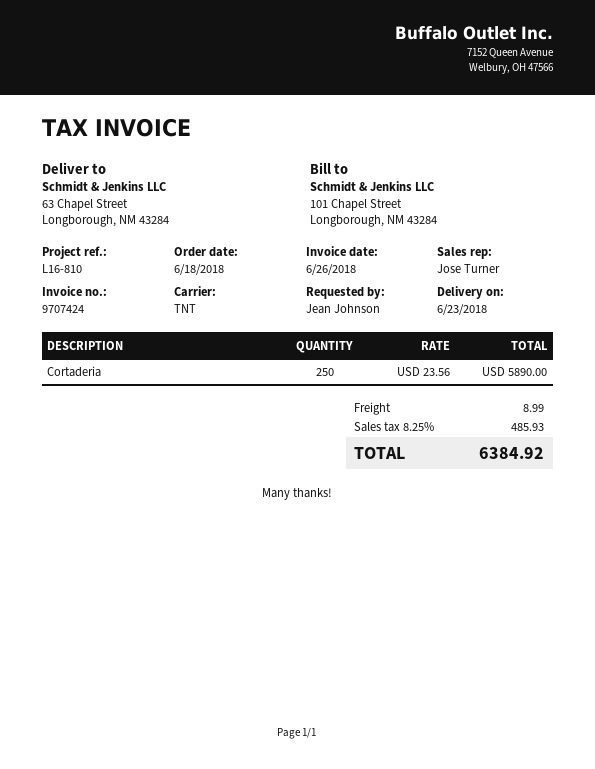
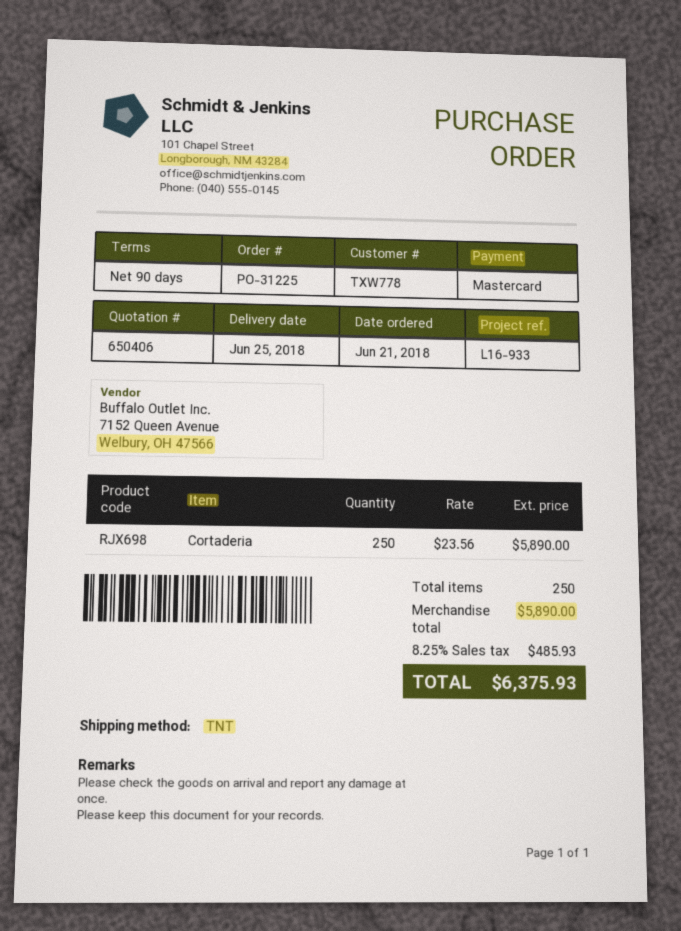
order date: 2018-06-18 -> 2018-06-21
delivery date: 2018-06-23 -> 2018-06-25
reference: L16-810 -> L16-933
shipping: 8.99 -> none
total: 6384.92 -> 6375.93

